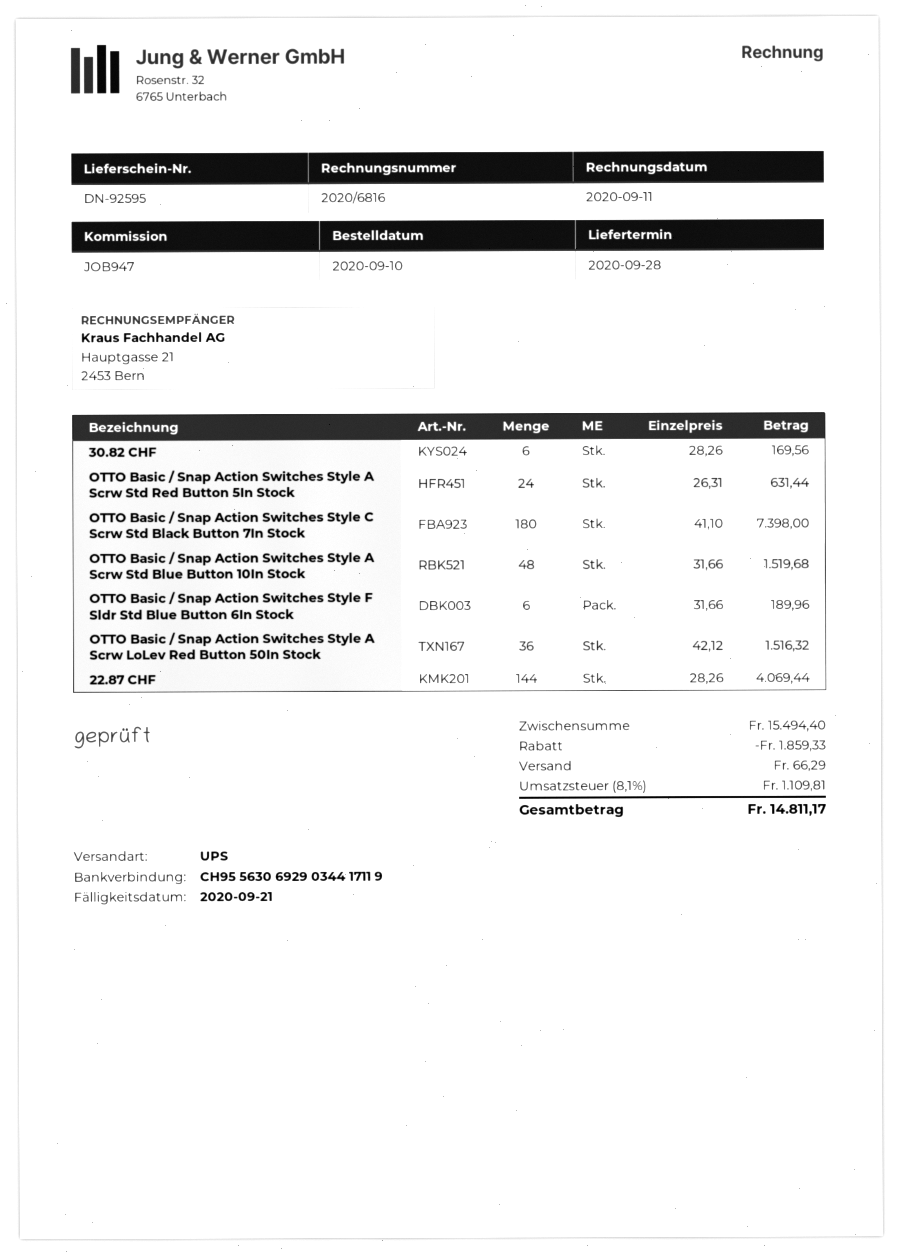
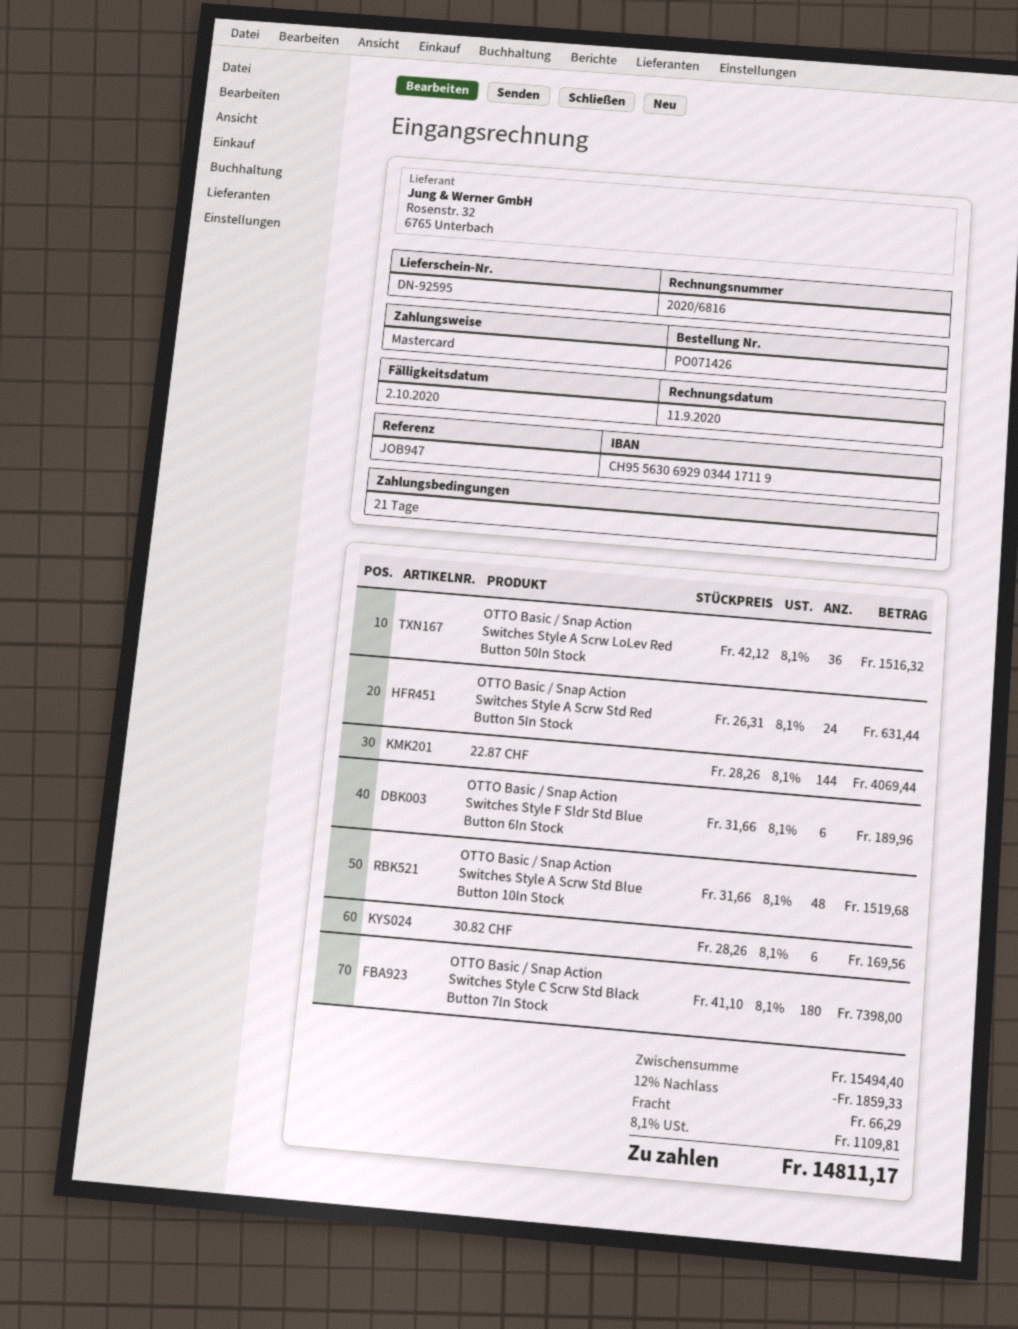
due date: 2020-09-21 -> 2020-10-02

